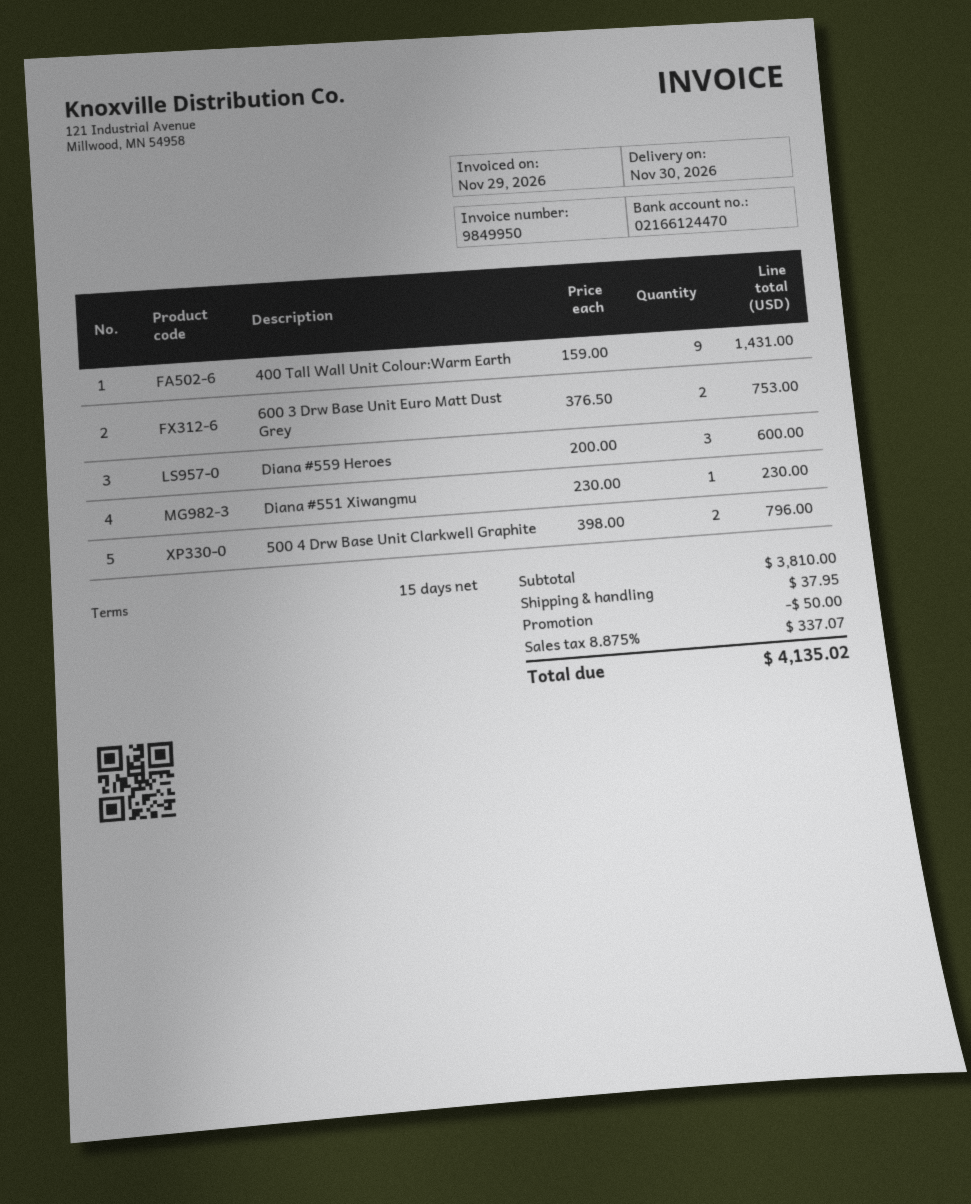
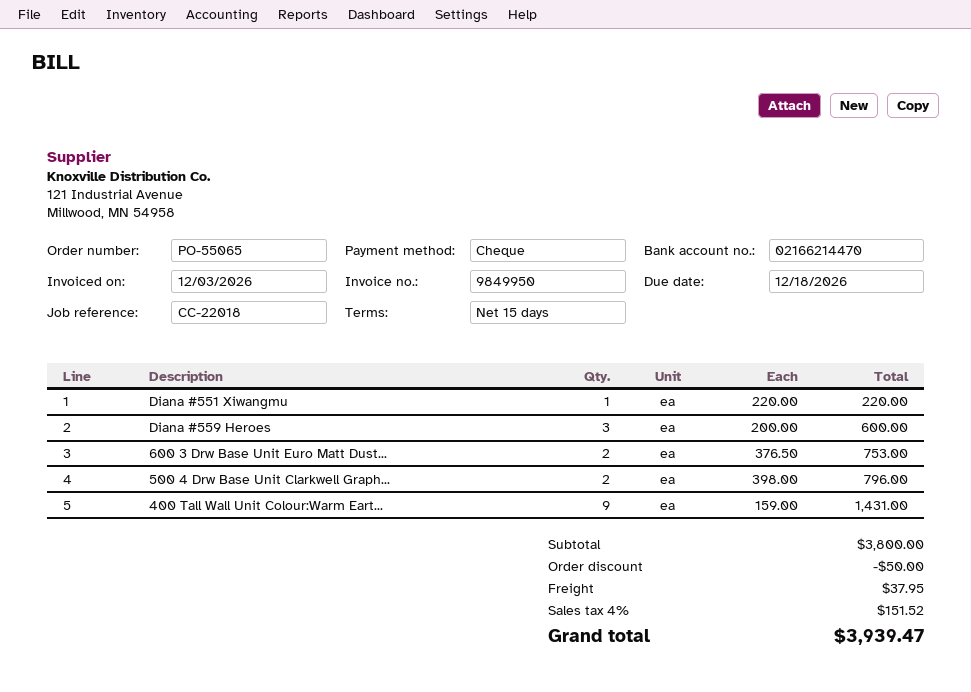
invoice date: 2026-11-29 -> 2026-12-03
bank account: 02166124470 -> 02166214470
Diana #551 Xiwangmu: 1 x 230.00 = 230.00 -> 1 x 220.00 = 220.00
subtotal: 3810.00 -> 3800.00
tax: 8.875% = 337.07 -> 4% = 151.52
total: 4135.02 -> 3939.47

